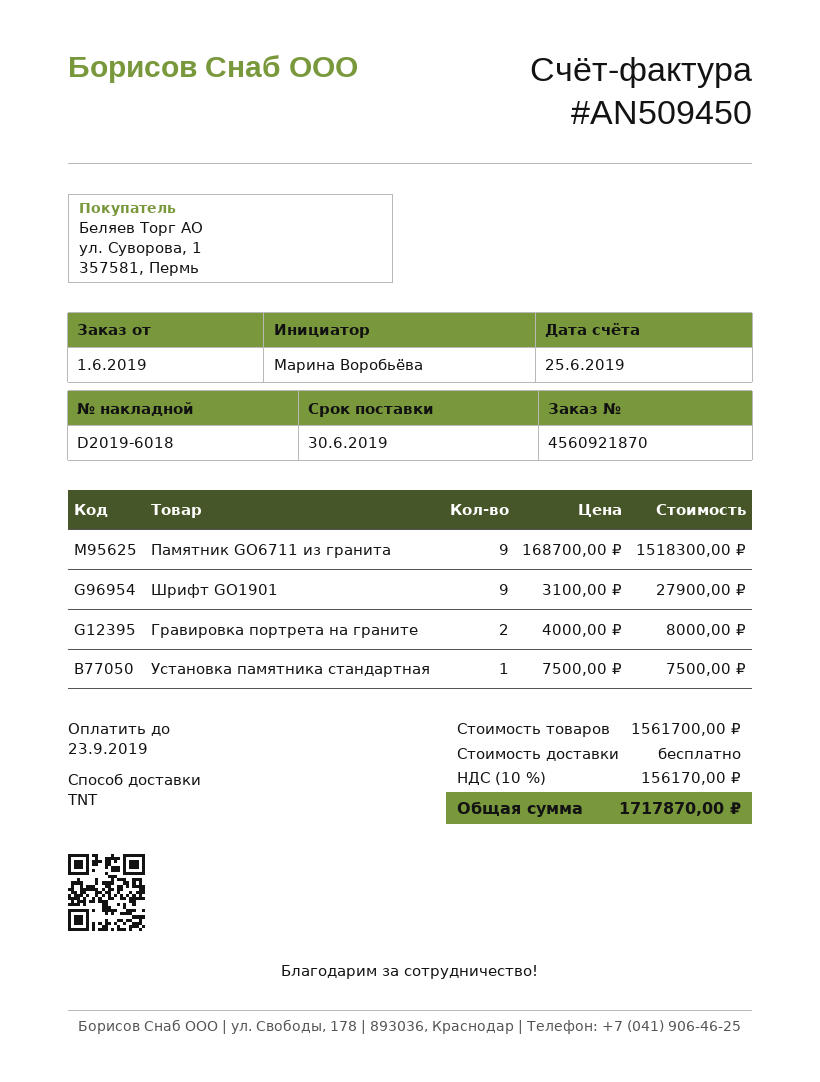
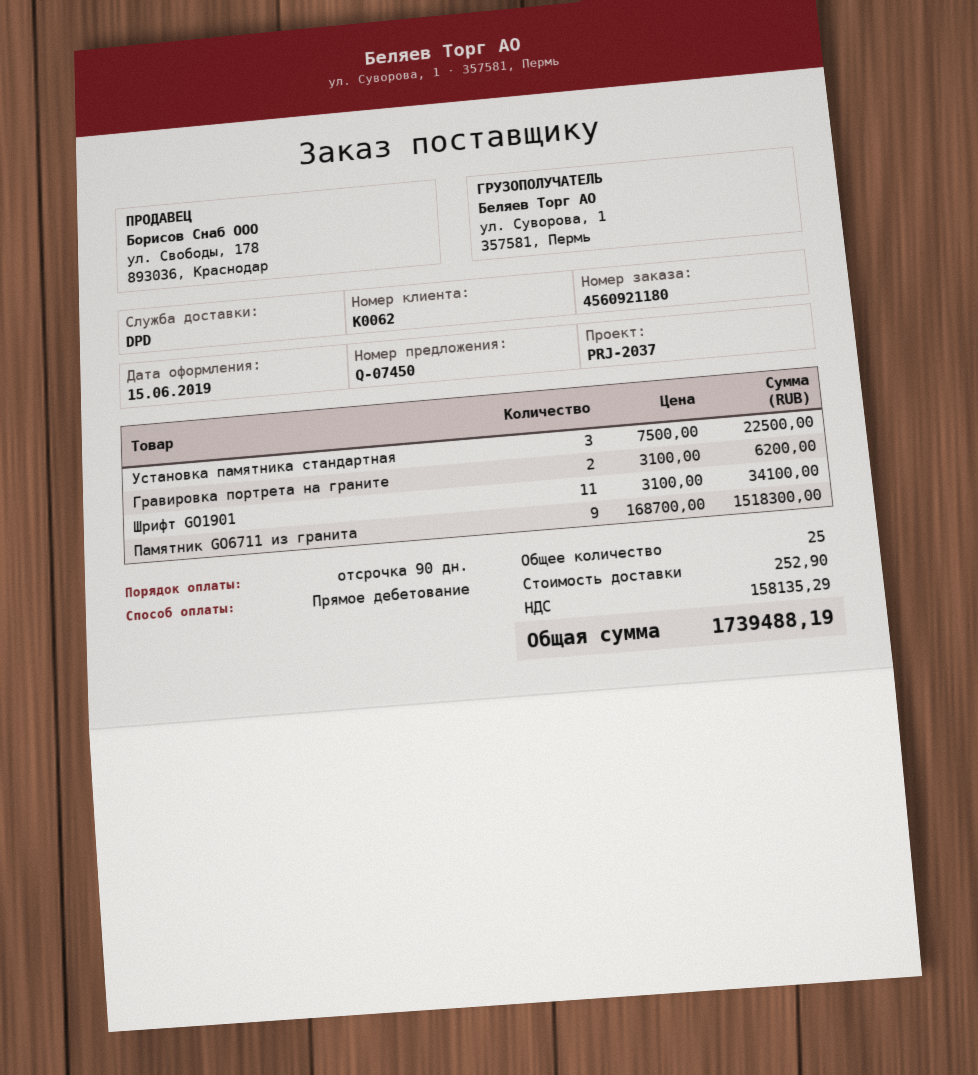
order number: 4560921870 -> 4560921180
order date: 2019-06-01 -> 2019-06-15
shipping method: TNT -> DPD
Шрифт GO1901: 9 x 3100.00 = 27900.00 -> 11 x 3100.00 = 34100.00
Гравировка портрета на граните: 2 x 4000.00 = 8000.00 -> 2 x 3100.00 = 6200.00
Установка памятника стандартная: 1 x 7500.00 = 7500.00 -> 3 x 7500.00 = 22500.00
shipping: 0.00 -> 252.90
tax: 156170.00 -> 158135.29
total: 1717870.00 -> 1739488.19

